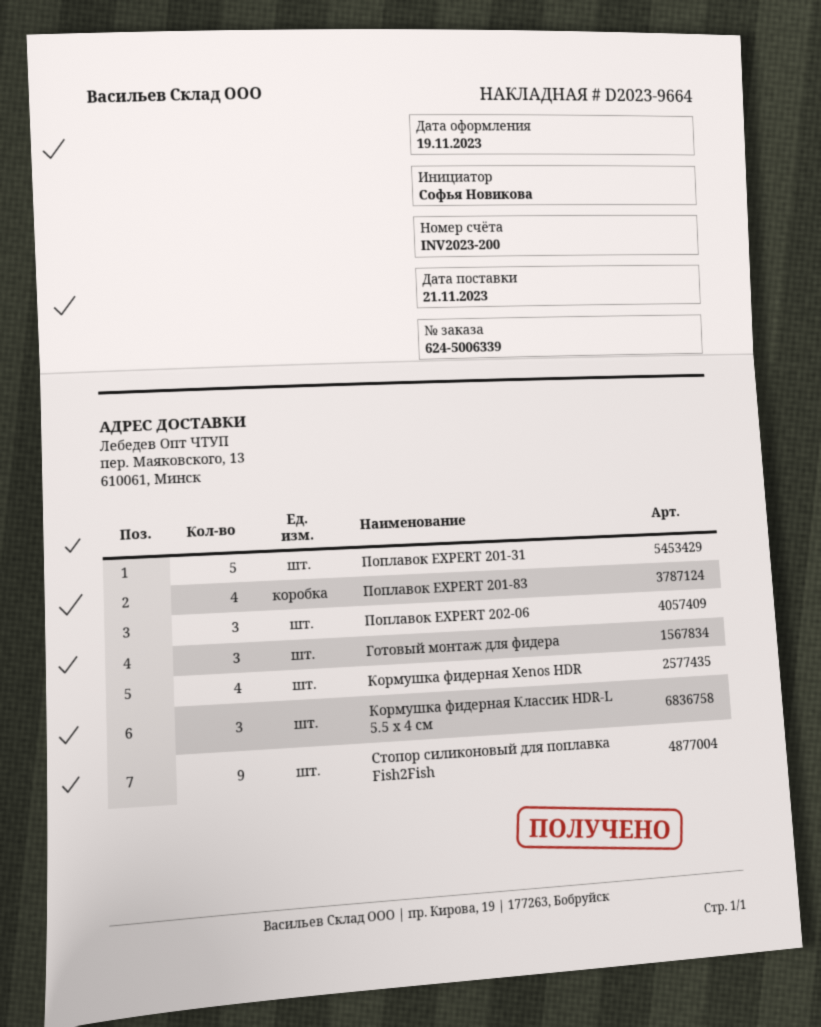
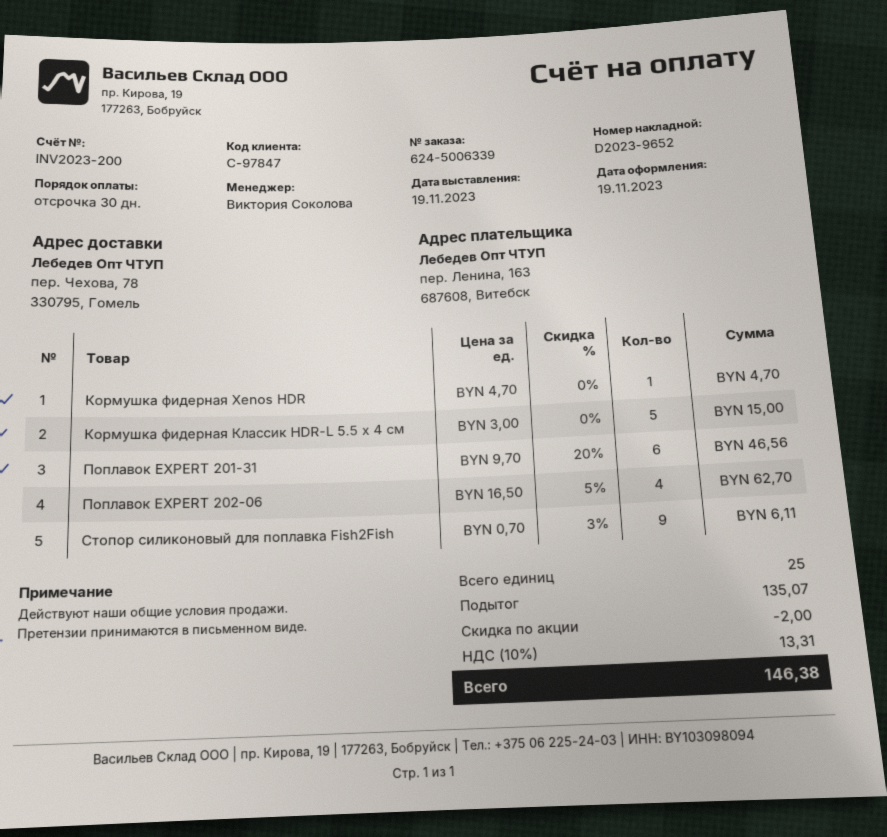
delivery note number: D2023-9664 -> D2023-9652
ship to: пер. Маяковского, 13, 610061, Минск -> пер. Чехова, 78, 330795, Гомель
Поплавок EXPERT 201-31: 5 -> 6
Поплавок EXPERT 201-83: 4 -> none
Поплавок EXPERT 202-06: 3 -> 4
Готовый монтаж для фидера: 3 -> none
Кормушка фидерная Xenos HDR: 4 -> 1
Кормушка фидерная Классик HDR-L 5.5 х 4 см: 3 -> 5

